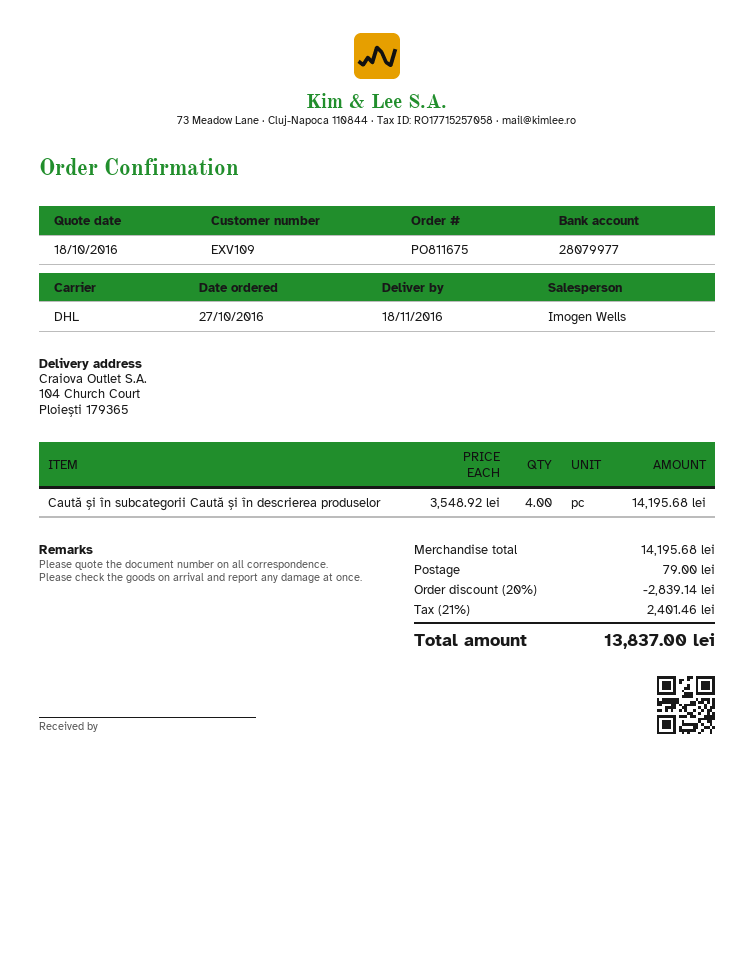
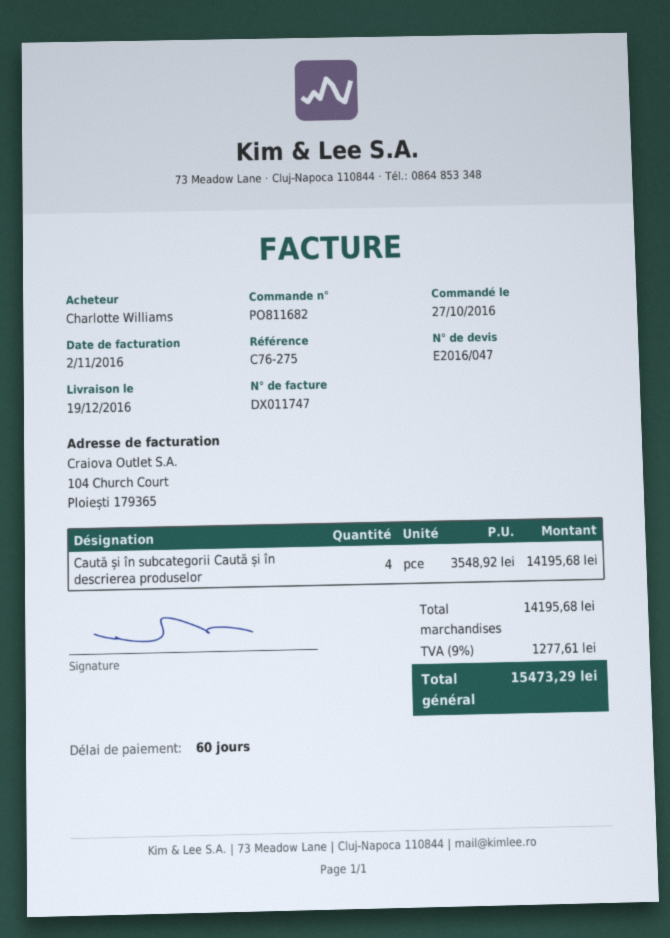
order number: PO811675 -> PO811682
delivery date: 2016-11-18 -> 2016-12-19
discount: 20% = 2839.14 -> none
shipping: 79.00 -> none
tax: 21% = 2401.46 -> 9% = 1277.61
total: 13837.00 -> 15473.29

